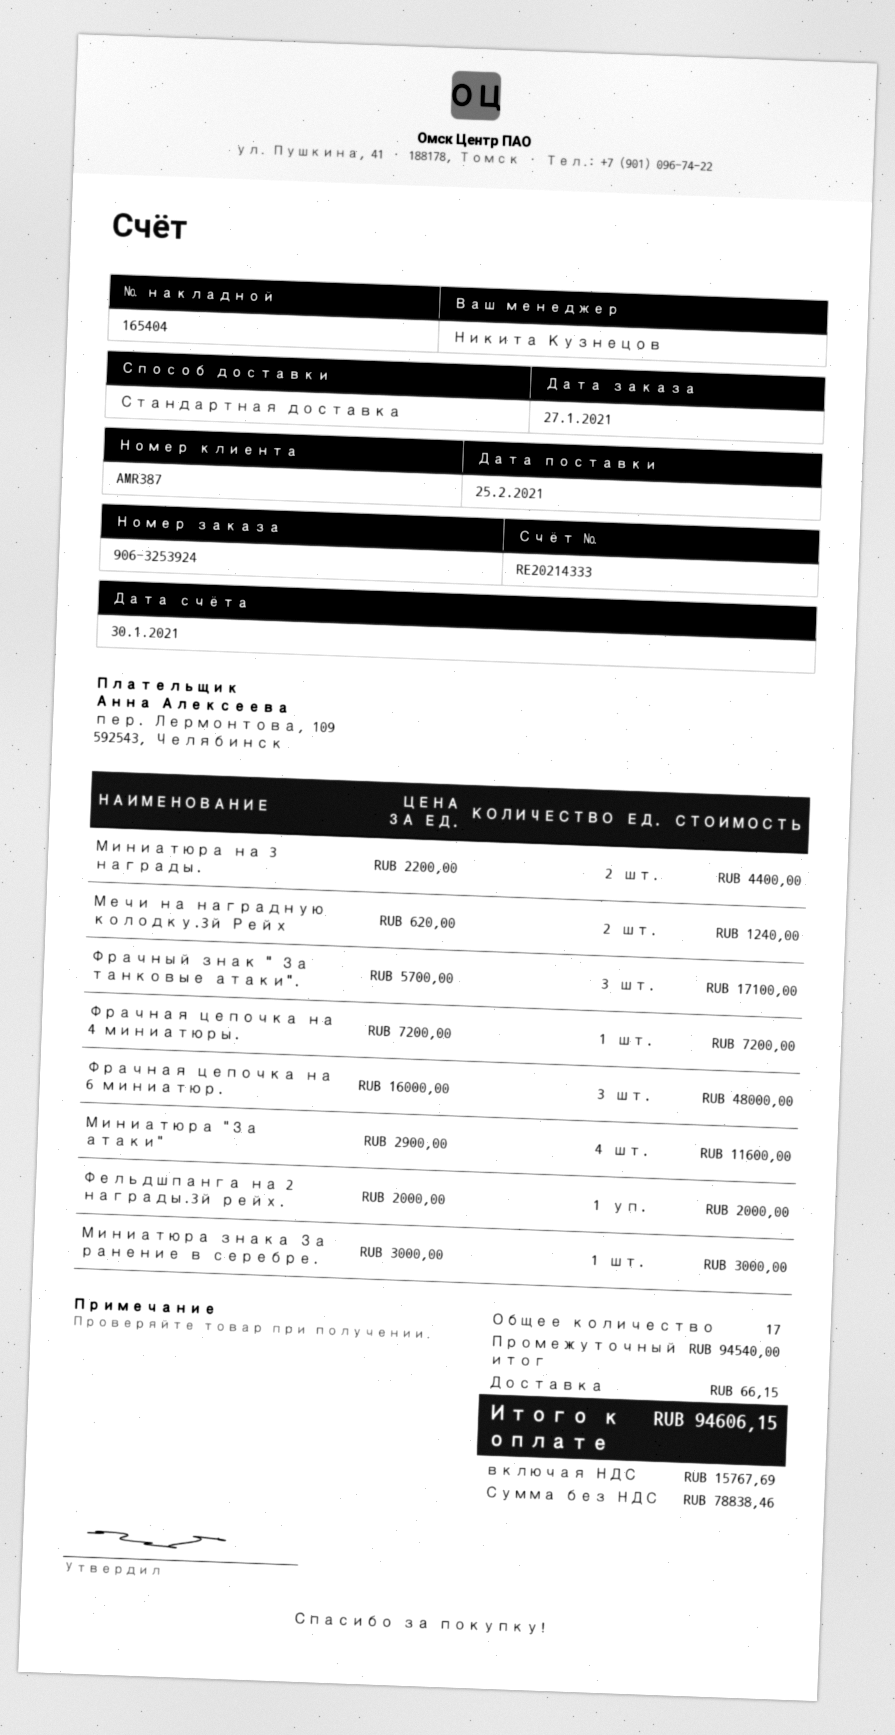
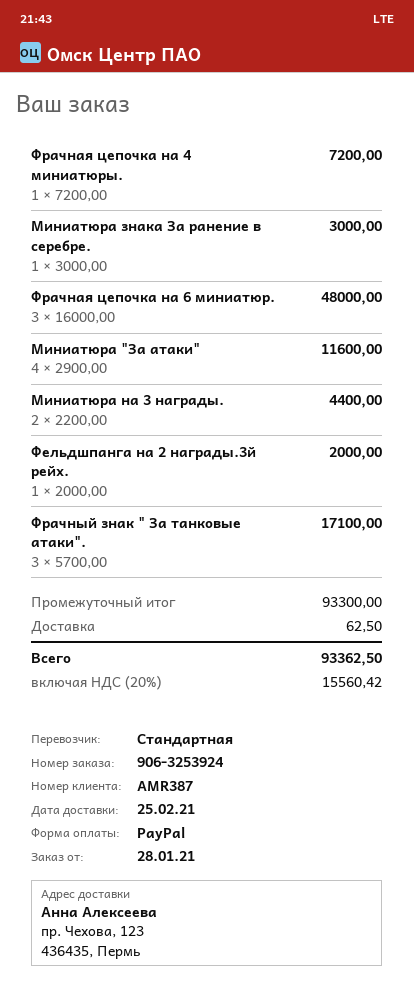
order date: 2021-01-27 -> 2021-01-28
Мечи на наградную колодку.3й Рейх: 2 x 620.00 = 1240.00 -> none
subtotal: 94540.00 -> 93300.00
shipping: 66.15 -> 62.50
tax: 15767.69 -> 15560.42
total: 94606.15 -> 93362.50

